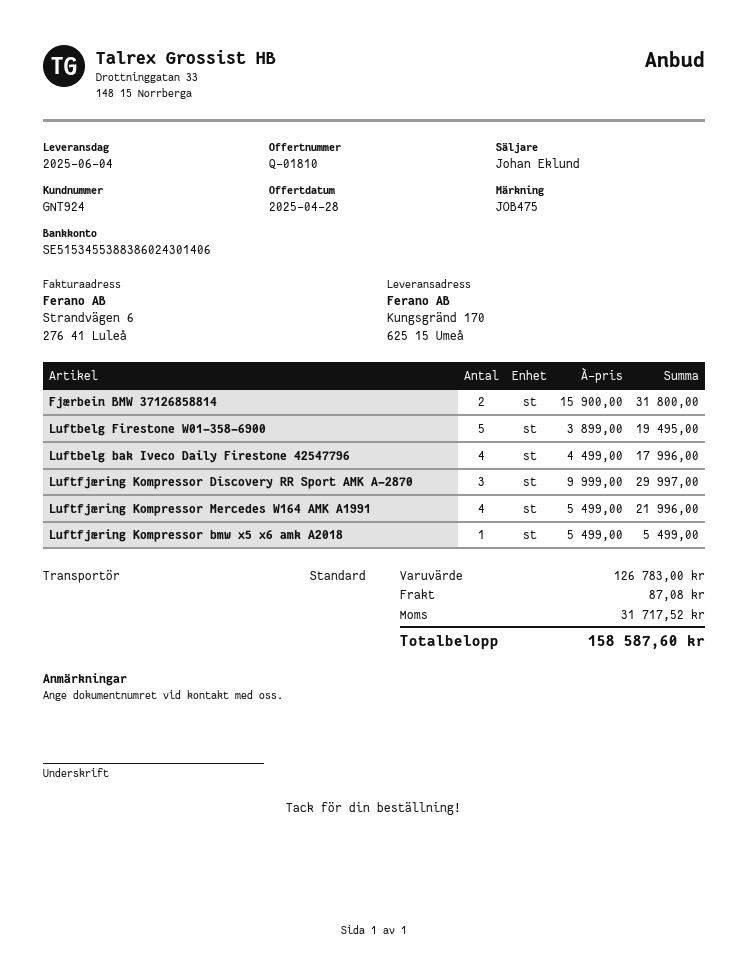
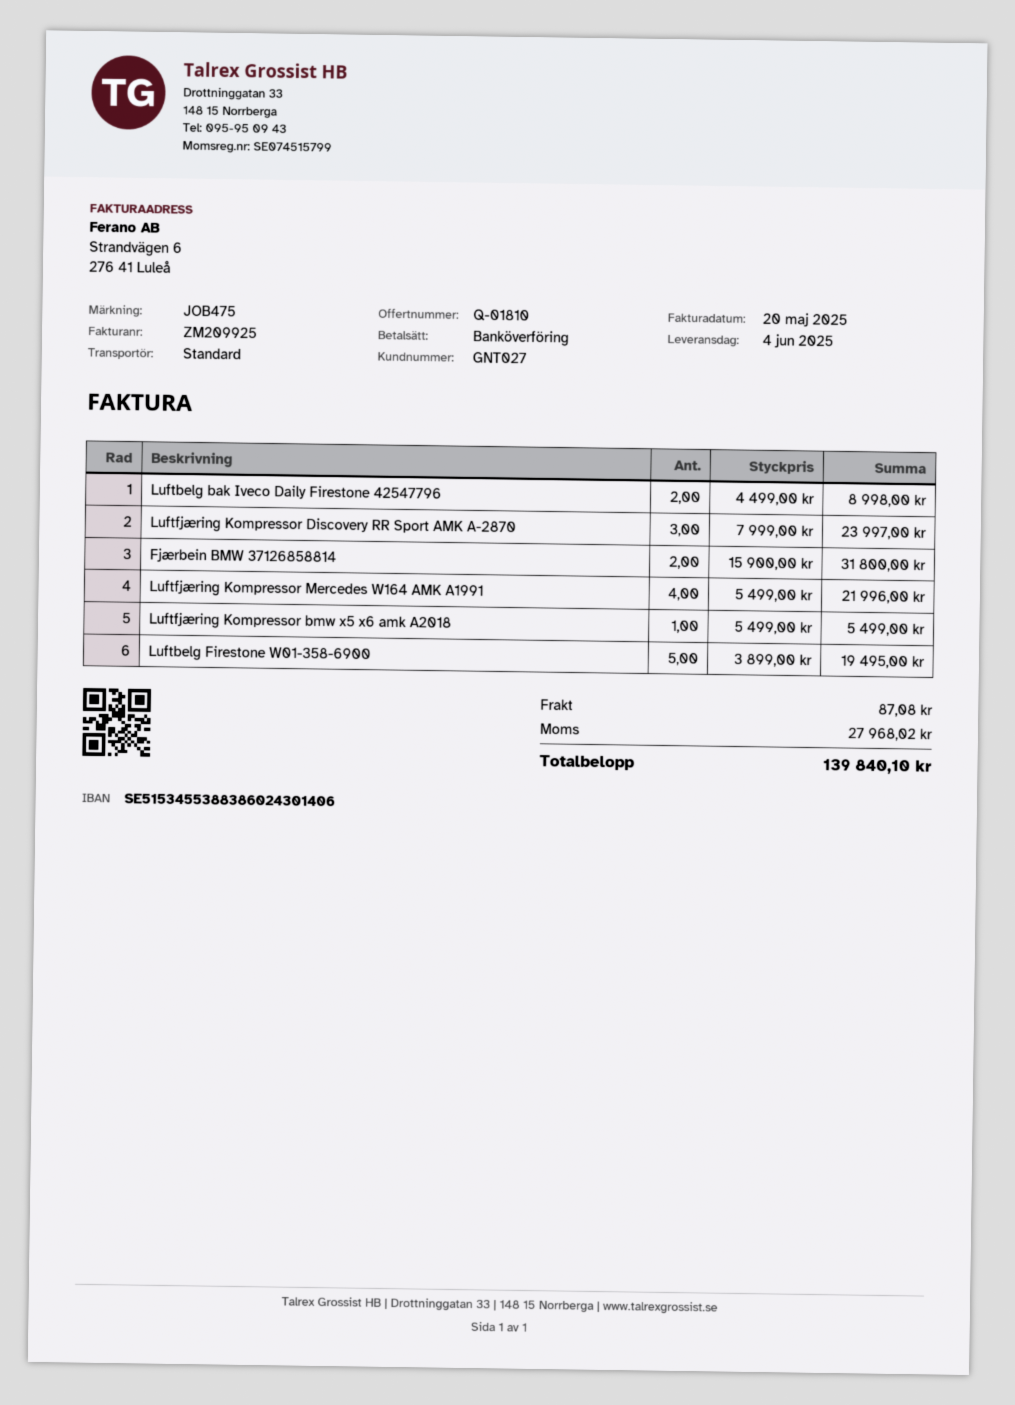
customer number: GNT924 -> GNT027
Luftbelg bak Iveco Daily Firestone 42547796: 4 x 4499.00 = 17996.00 -> 2 x 4499.00 = 8998.00
Luftfjæring Kompressor Discovery RR Sport AMK A-2870: 3 x 9999.00 = 29997.00 -> 3 x 7999.00 = 23997.00
tax: 31717.52 -> 27968.02
total: 158587.60 -> 139840.10

